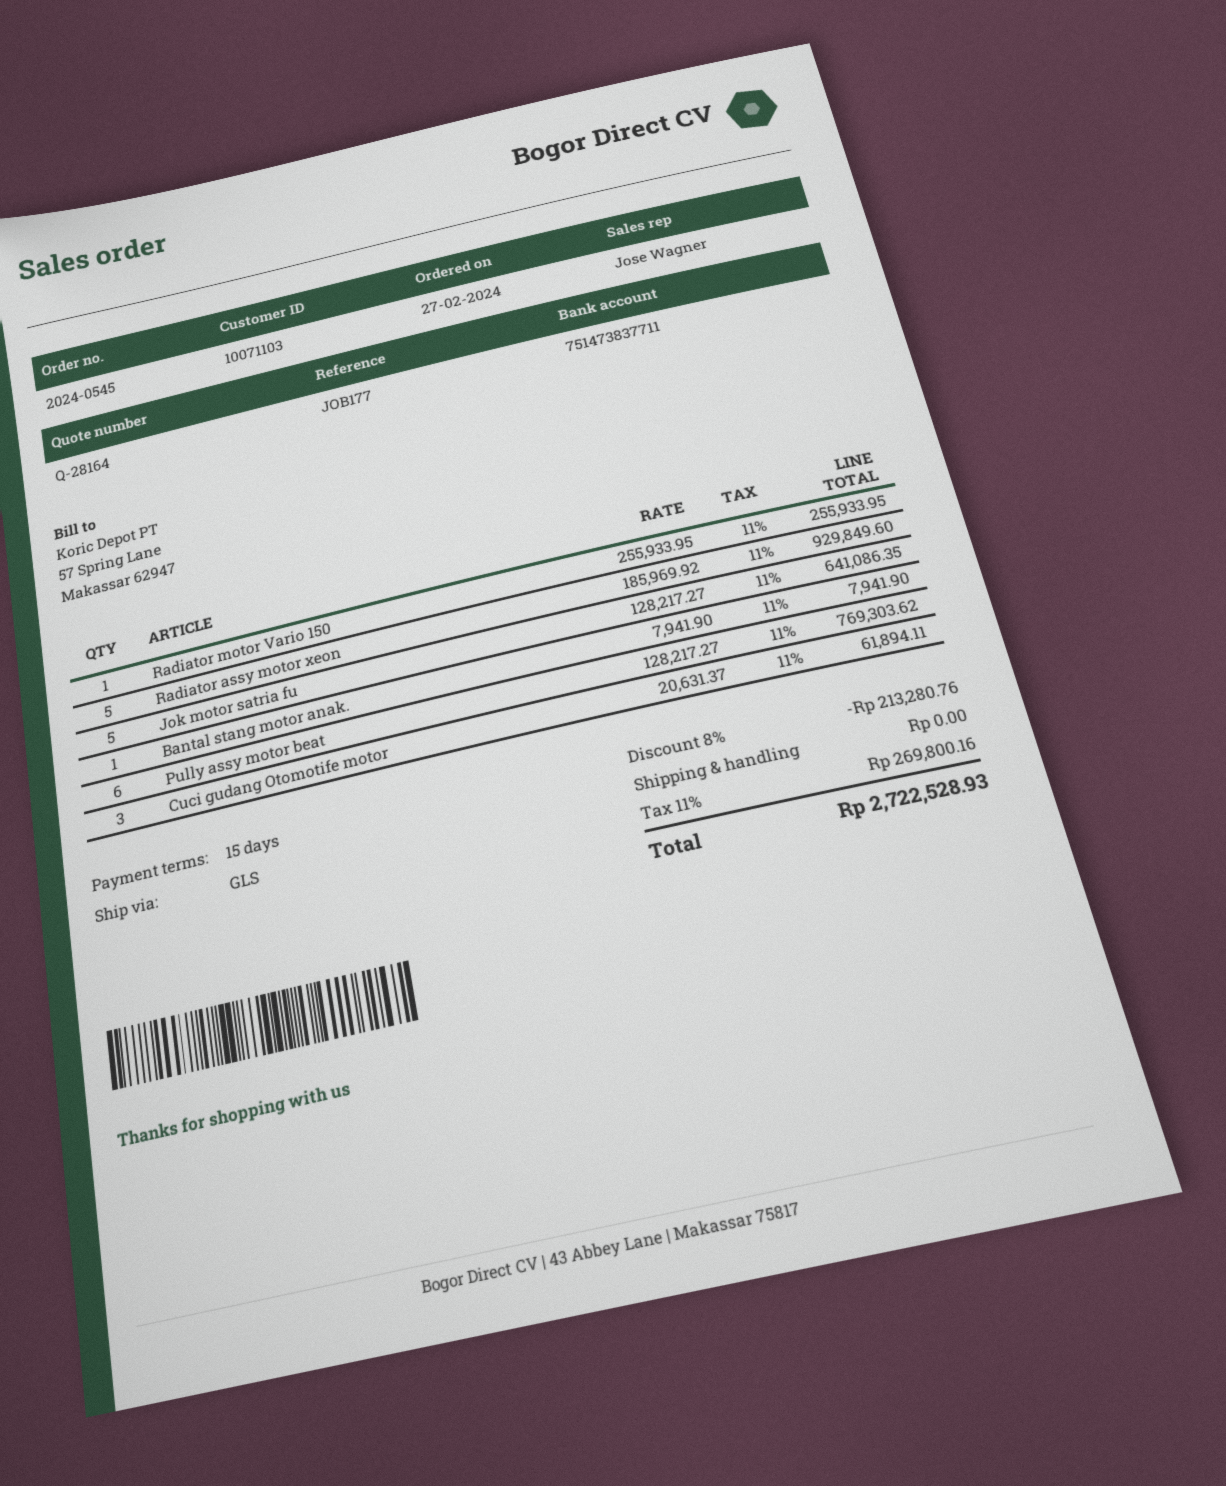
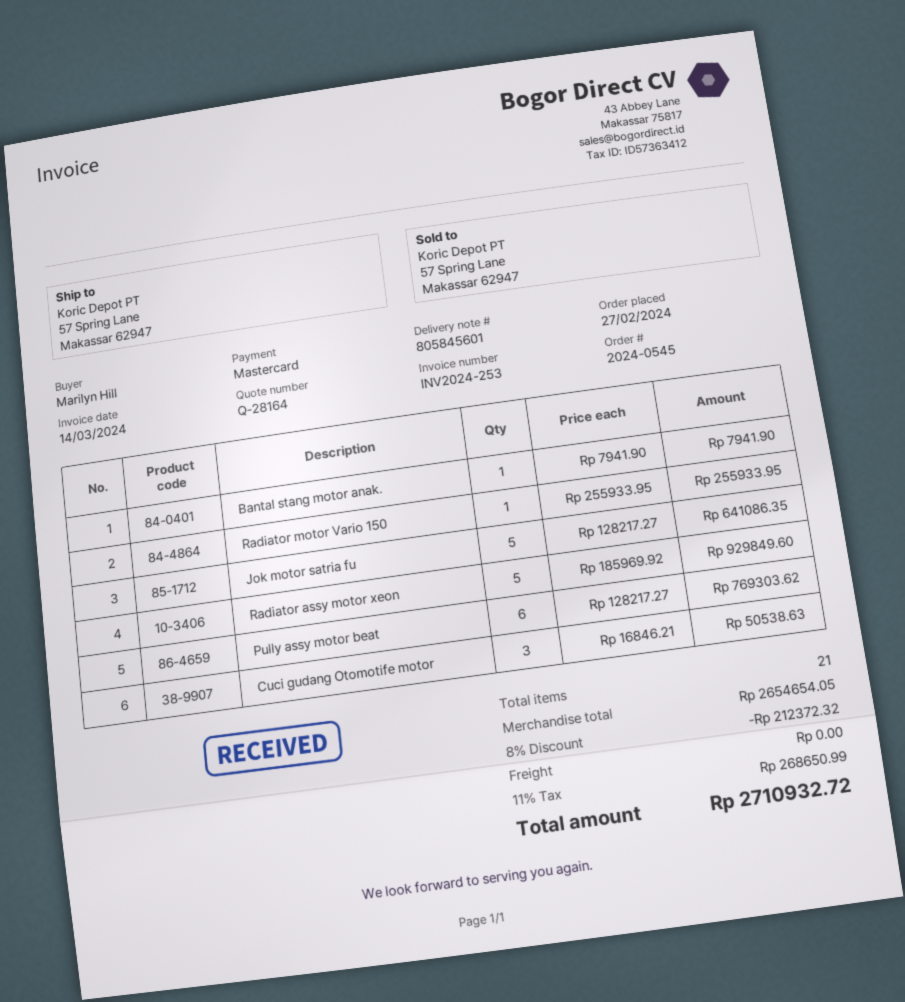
Cuci gudang Otomotife motor: 3 x 20631.37 = 61894.11 -> 3 x 16846.21 = 50538.63
discount: 8% = 213280.76 -> 8% = 212372.32
tax: 11% = 269800.16 -> 11% = 268650.99
total: 2722528.93 -> 2710932.72

